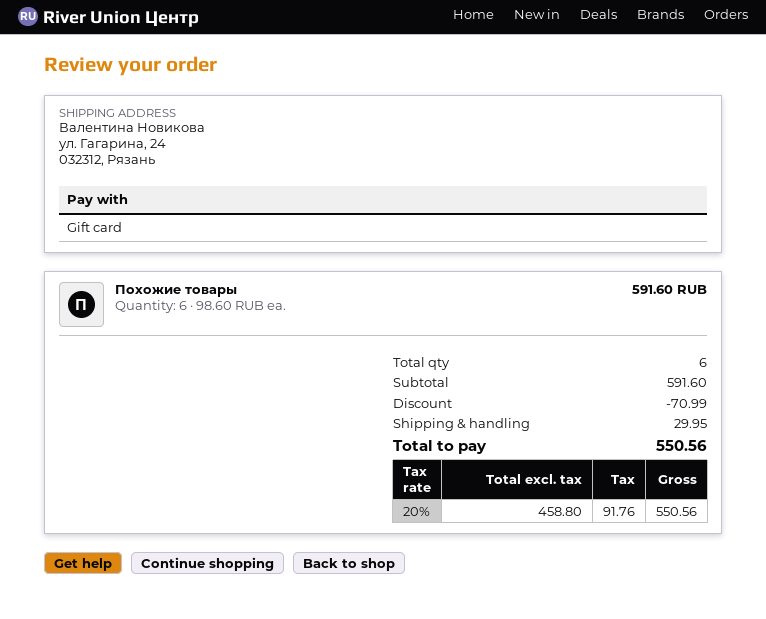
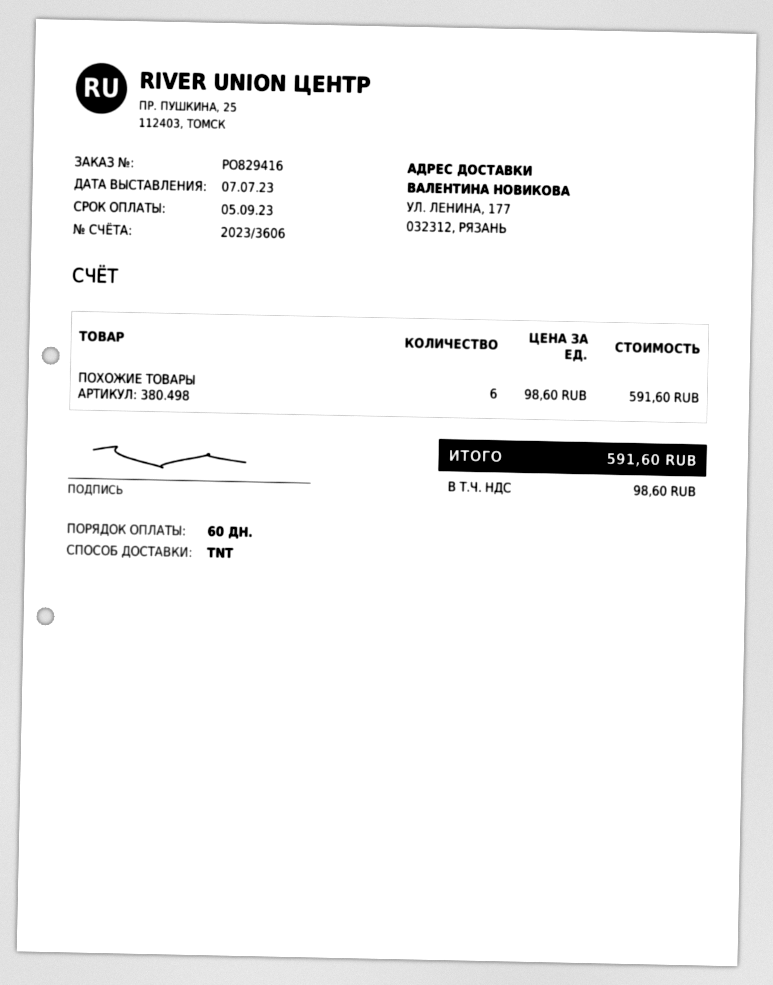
ship to: ул. Гагарина, 24, 032312, Рязань -> УЛ. ЛЕНИНА, 177, 032312, РЯЗАНЬ
discount: 70.99 -> none
shipping: 29.95 -> none
tax: 91.76 -> 98.60
total: 550.56 -> 591.60

